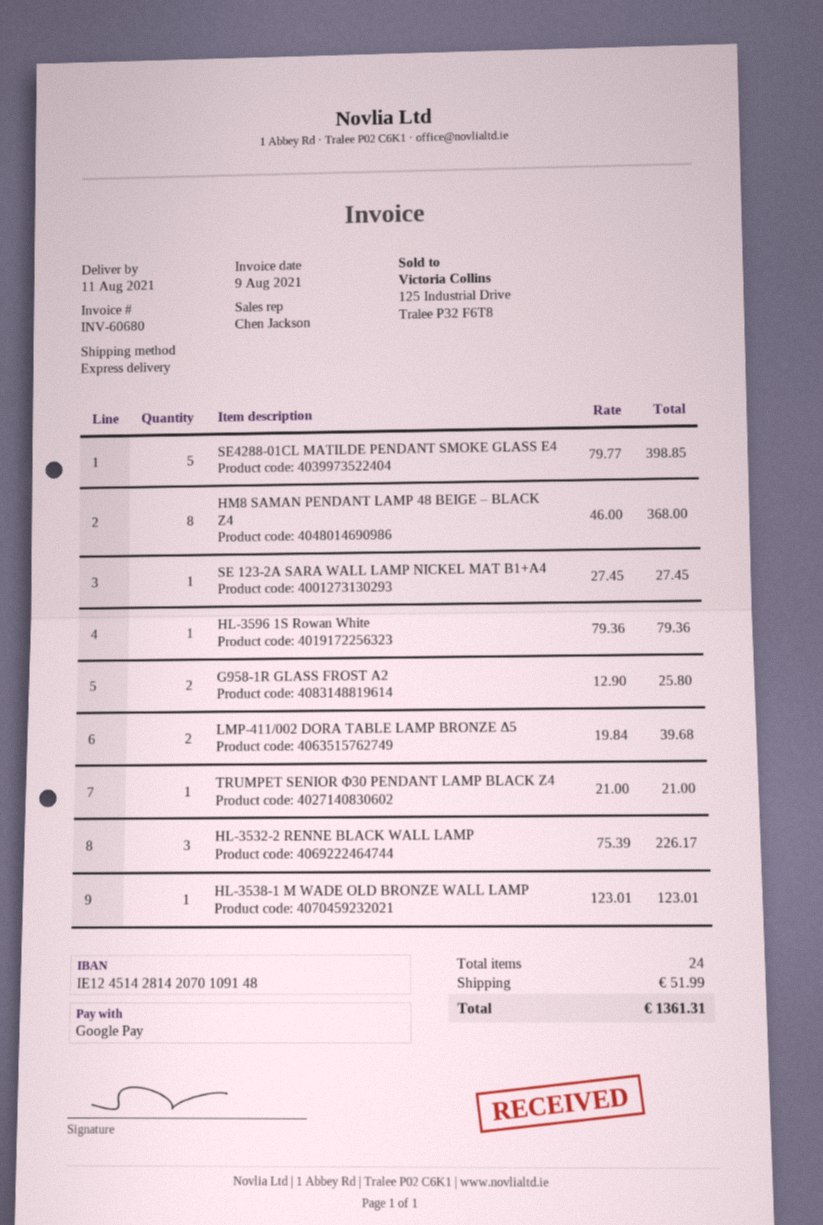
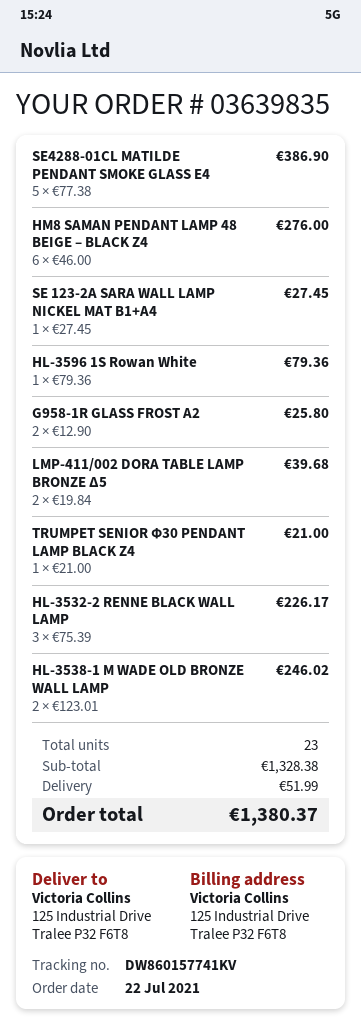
SE4288-01CL MATILDE PENDANT SMOKE GLASS E4: 5 x 79.77 = 398.85 -> 5 x 77.38 = 386.90
HM8 SAMAN PENDANT LAMP 48 BEIGE – BLACK Z4: 8 x 46.00 = 368.00 -> 6 x 46.00 = 276.00
HL-3538-1 M WADE OLD BRONZE WALL LAMP: 1 x 123.01 = 123.01 -> 2 x 123.01 = 246.02
total quantity: 24 -> 23
total: 1361.31 -> 1380.37

